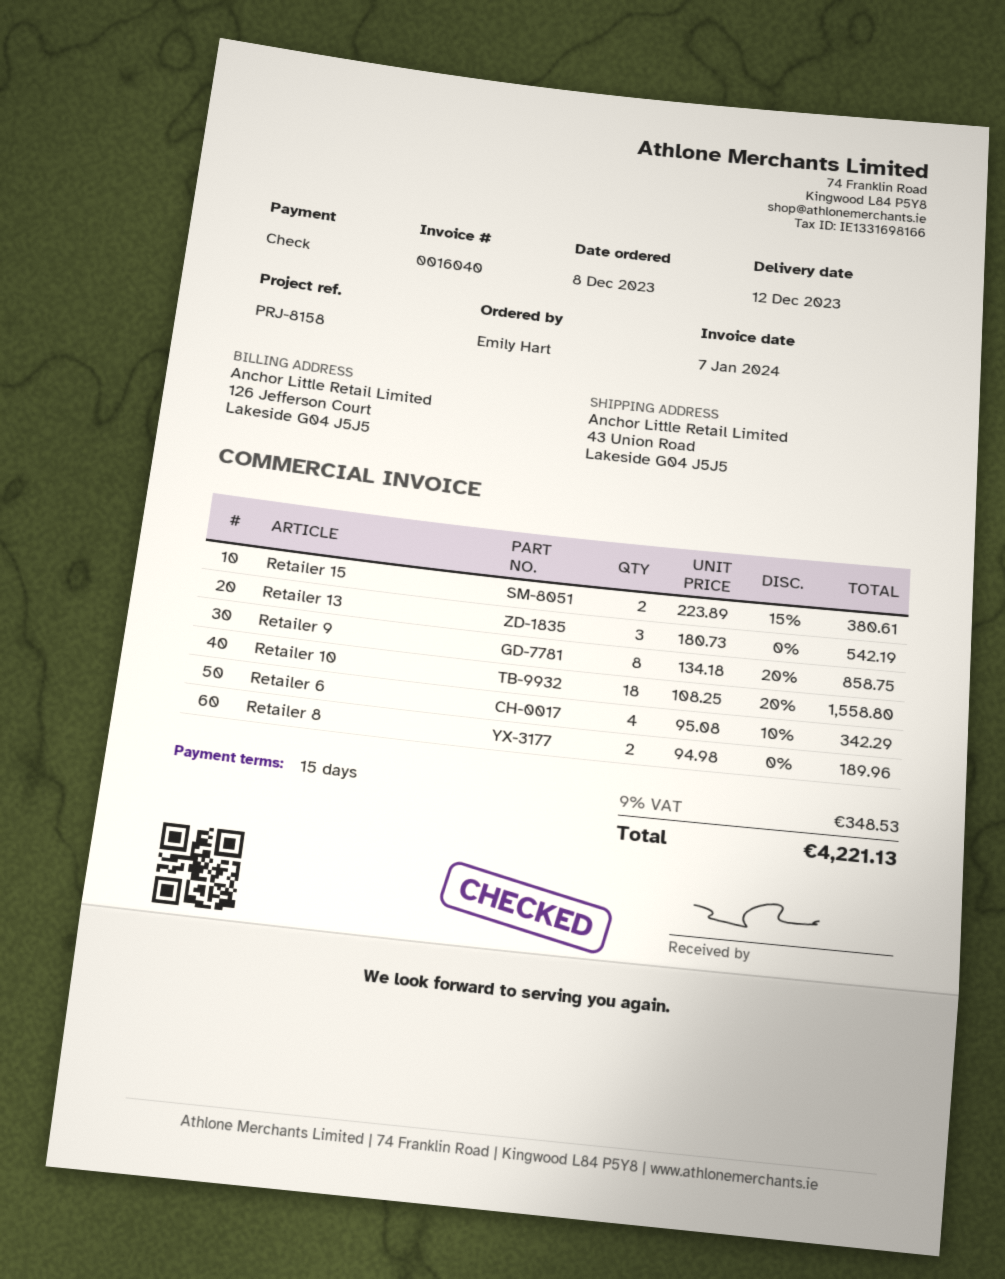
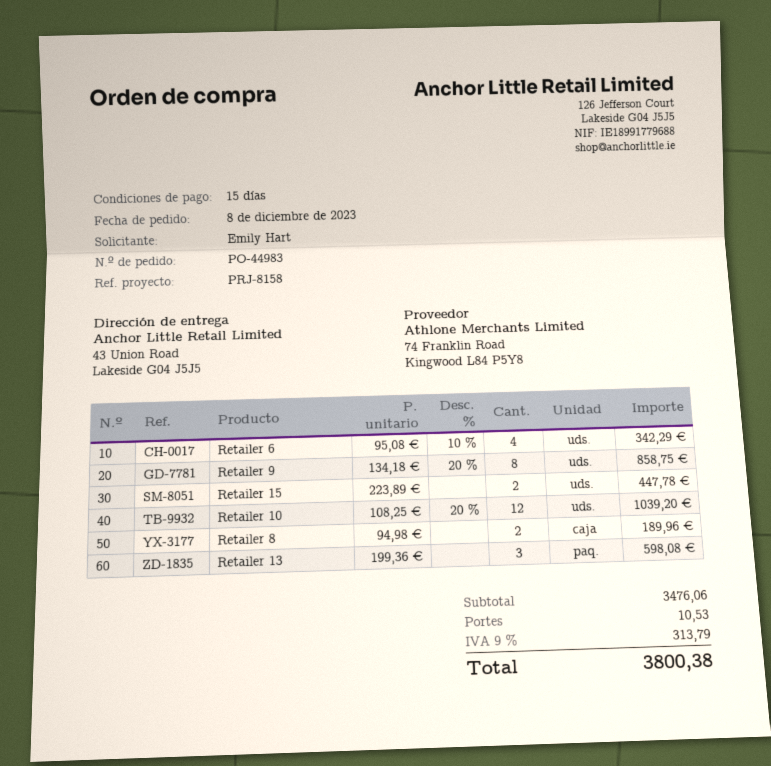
Retailer 15: 2 x 223.89 - 15% = 380.61 -> 2 x 223.89 = 447.78
Retailer 13: 3 x 180.73 = 542.19 -> 3 x 199.36 = 598.08
Retailer 10: 18 x 108.25 - 20% = 1558.80 -> 12 x 108.25 - 20% = 1039.20
shipping: none -> 10.53
tax: 9% = 348.53 -> 9% = 313.79
total: 4221.13 -> 3800.38

